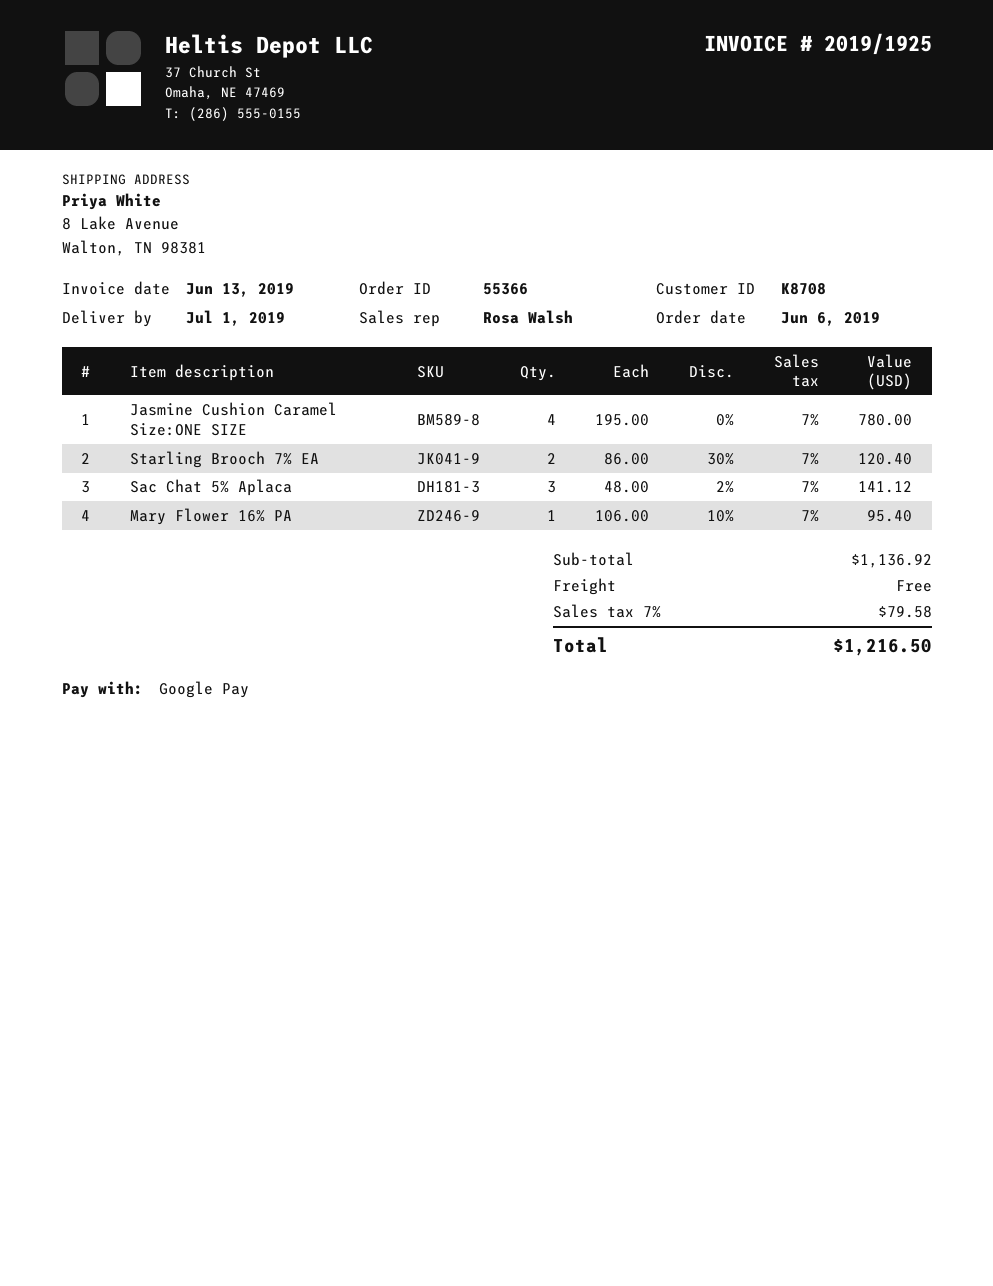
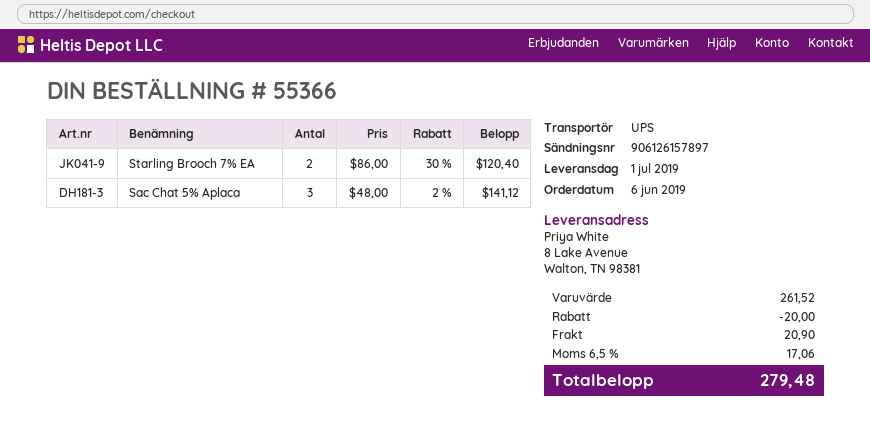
Jasmine Cushion Caramel Size:ONE SIZE: 4 x 195.00 = 780.00 -> none
Mary Flower 16% PA: 1 x 106.00 - 10% = 95.40 -> none
subtotal: 1136.92 -> 261.52
discount: none -> 20.00
shipping: 0.00 -> 20.90
tax: 7% = 79.58 -> 6.5% = 17.06
total: 1216.50 -> 279.48

